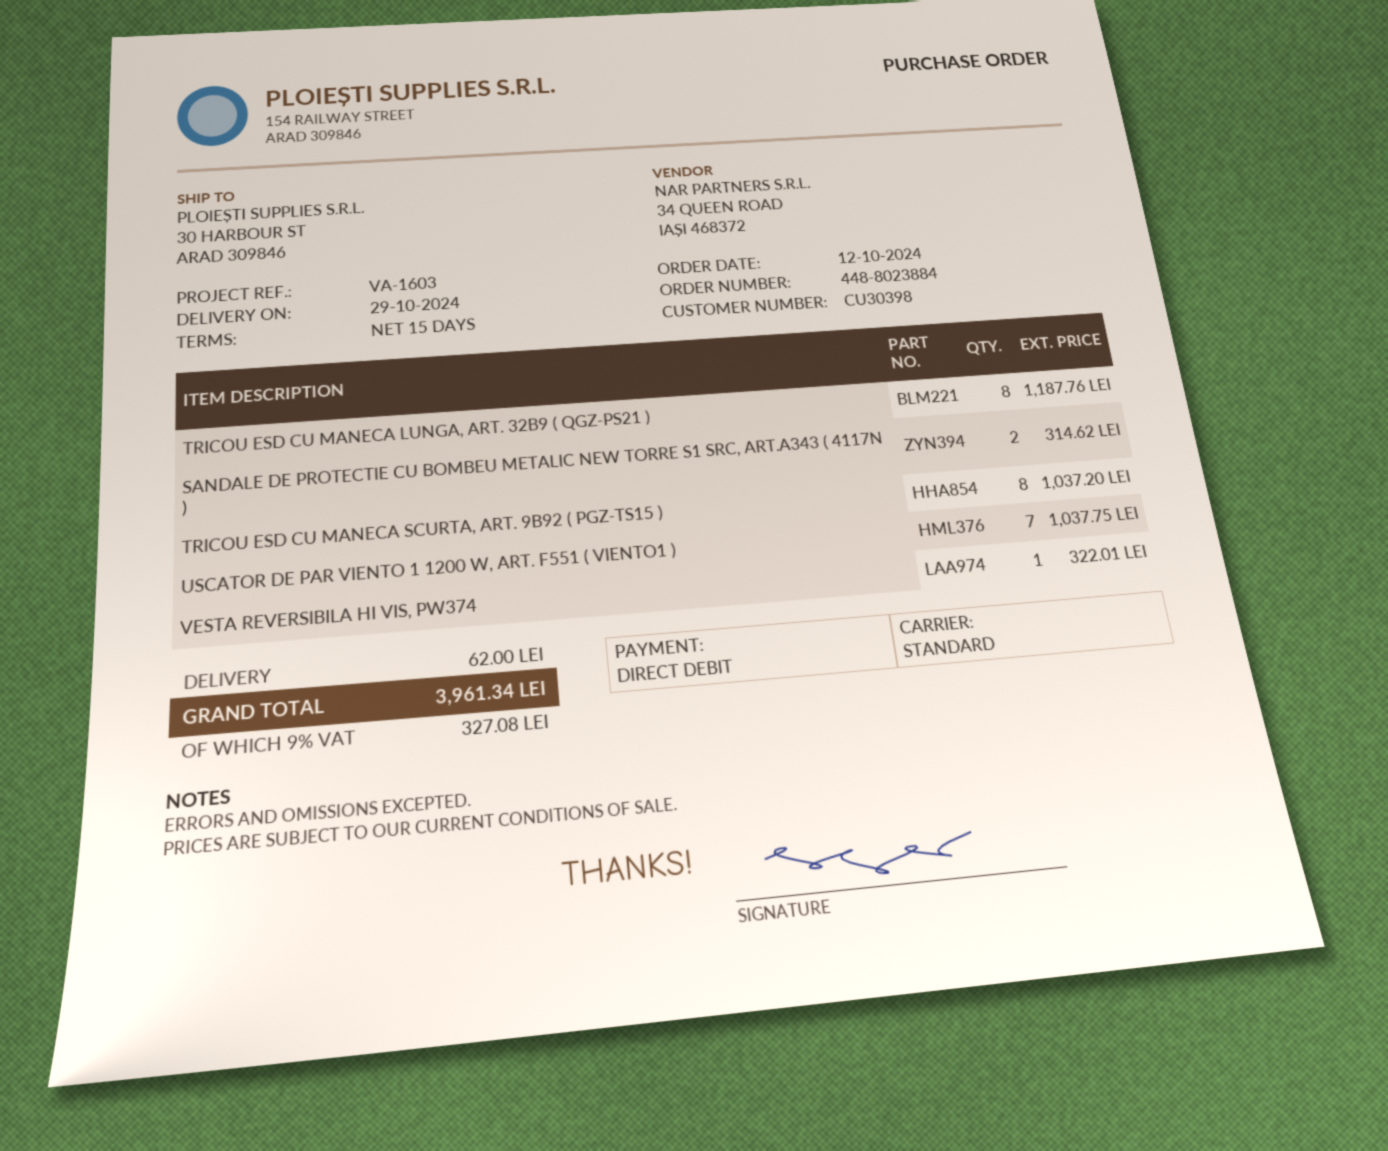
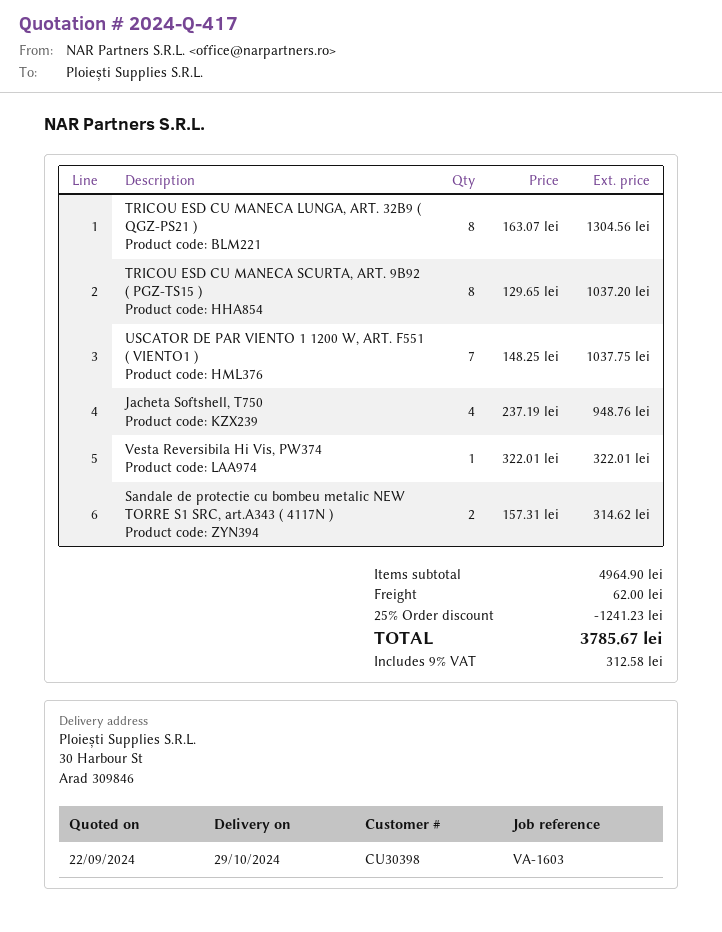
TRICOU ESD CU MANECA LUNGA, ART. 32B9 ( QGZ-PS21 ): 8 for 1187.76 -> 8 for 1304.56
Jacheta Softshell, T750: none -> 4 for 948.76
discount: none -> 25% = 1241.23
tax: 9% = 327.08 -> 9% = 312.58
total: 3961.34 -> 3785.67

